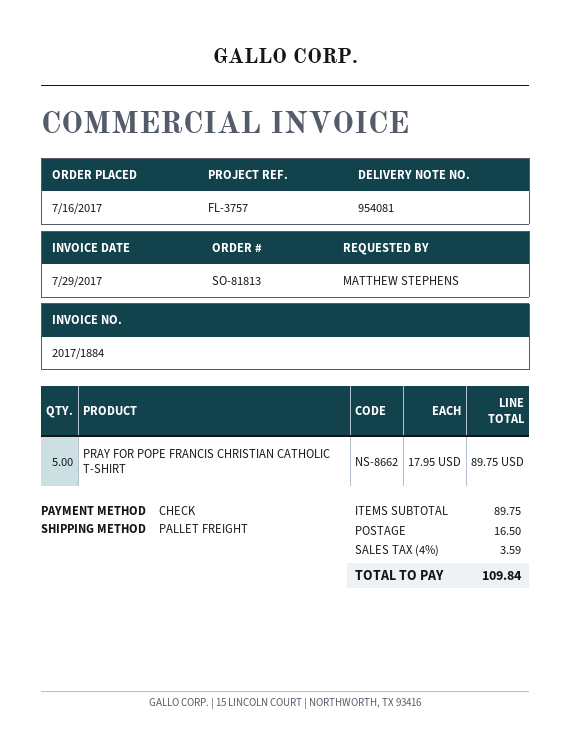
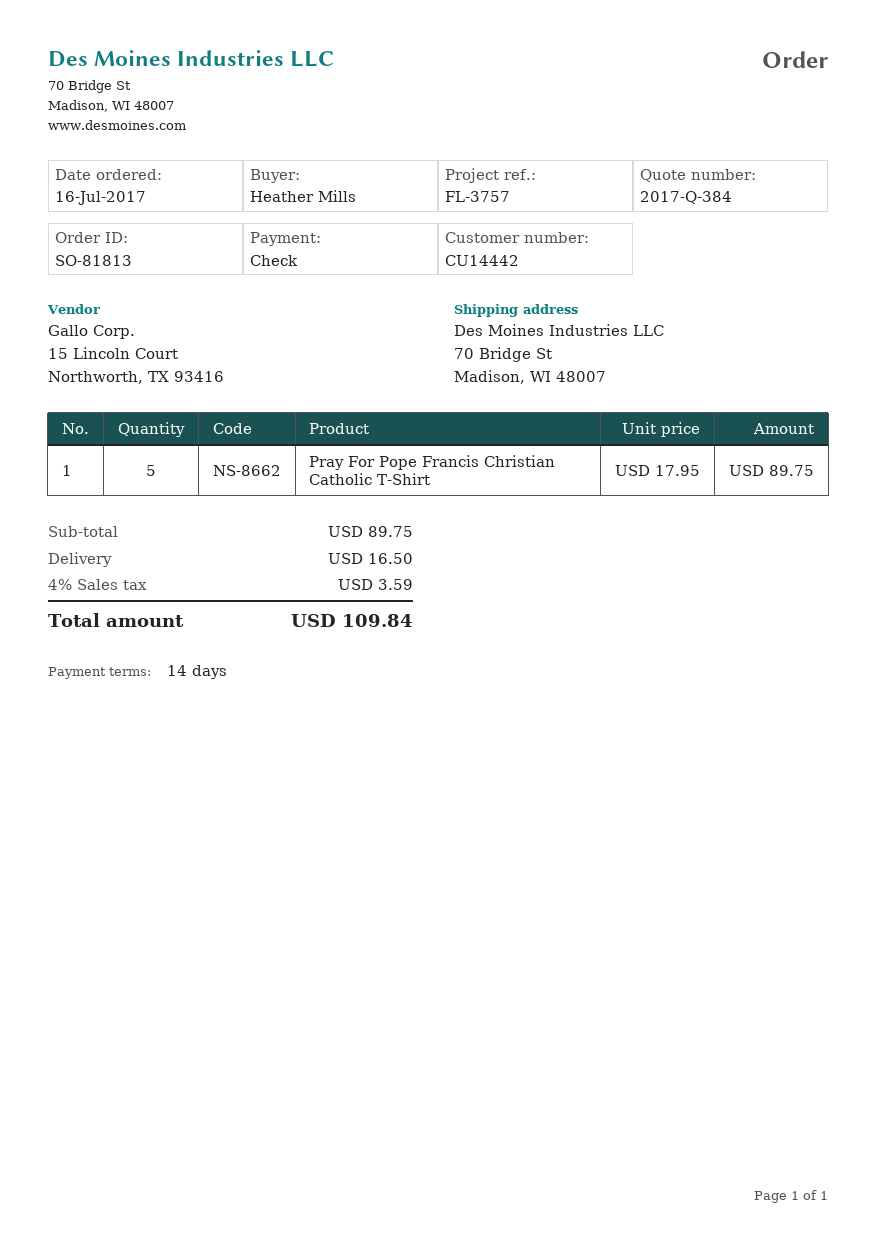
ordered by: MATTHEW STEPHENS -> Heather Mills

